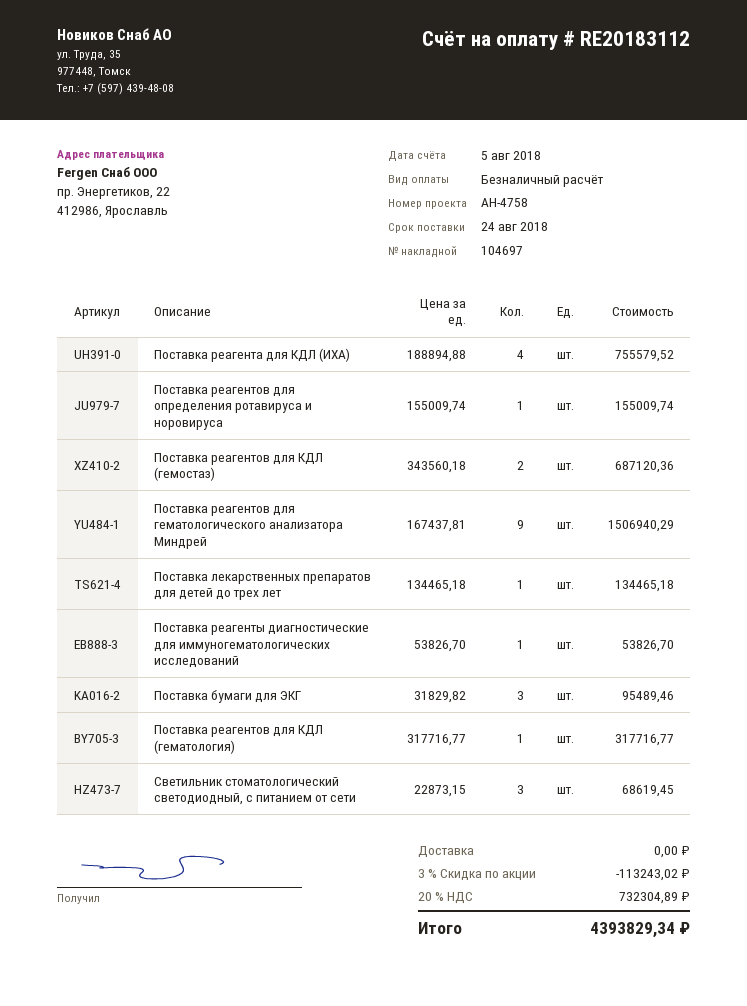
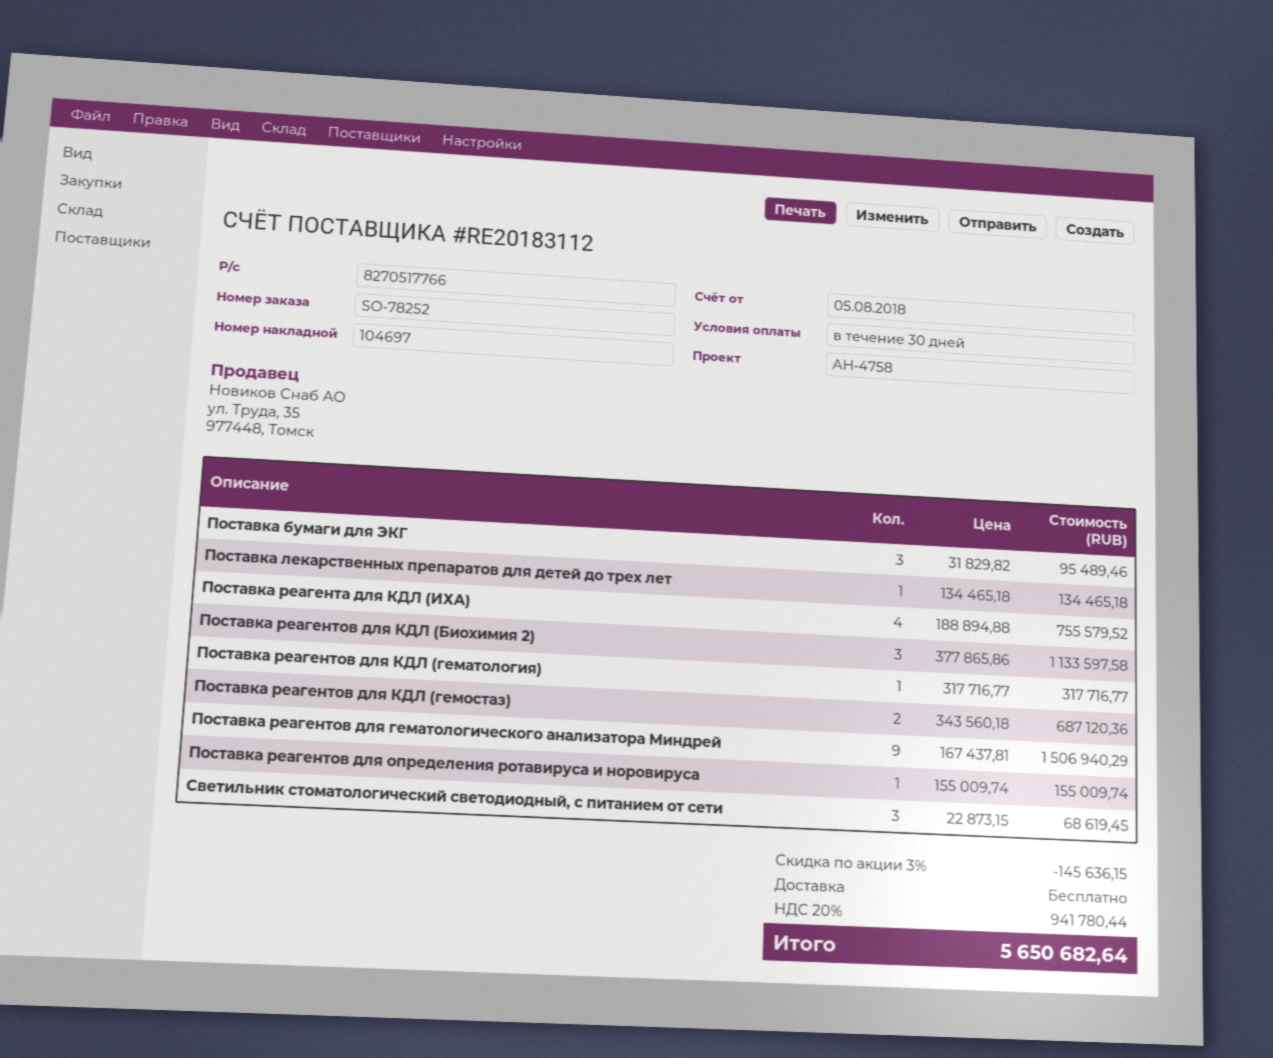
Поставка реагенты диагностические для иммуногематологических исследований: 1 x 53826.70 = 53826.70 -> none
Поставка реагентов для КДЛ (Биохимия 2): none -> 3 x 377865.86 = 1133597.58
discount: 3% = 113243.02 -> 3% = 145636.15
tax: 20% = 732304.89 -> 20% = 941780.44
total: 4393829.34 -> 5650682.64

